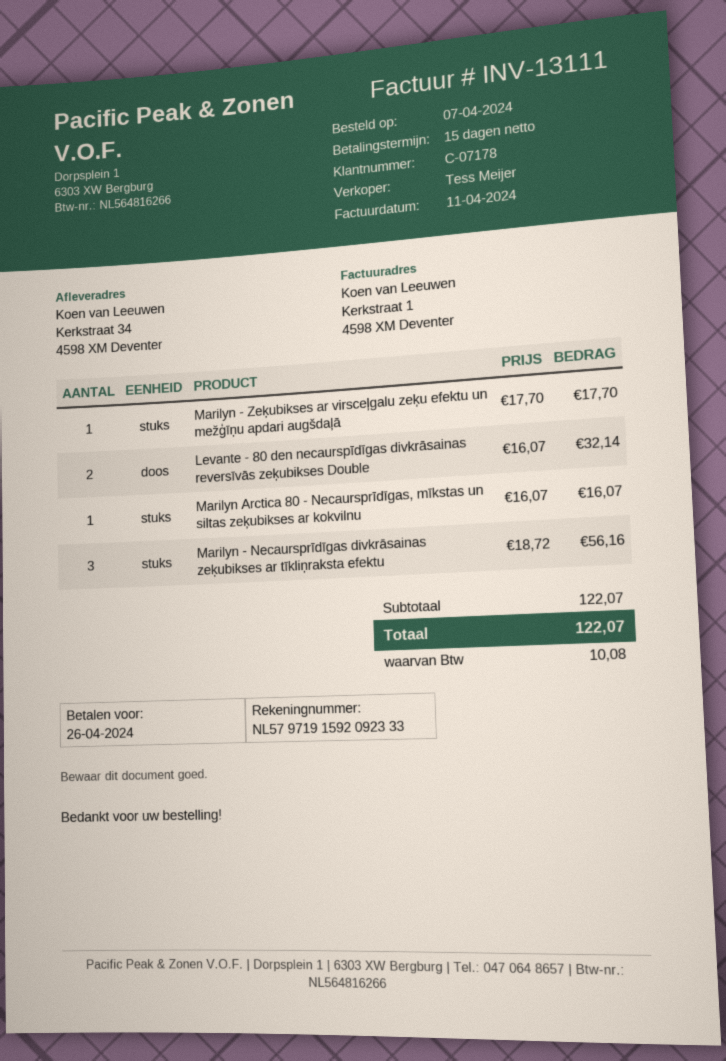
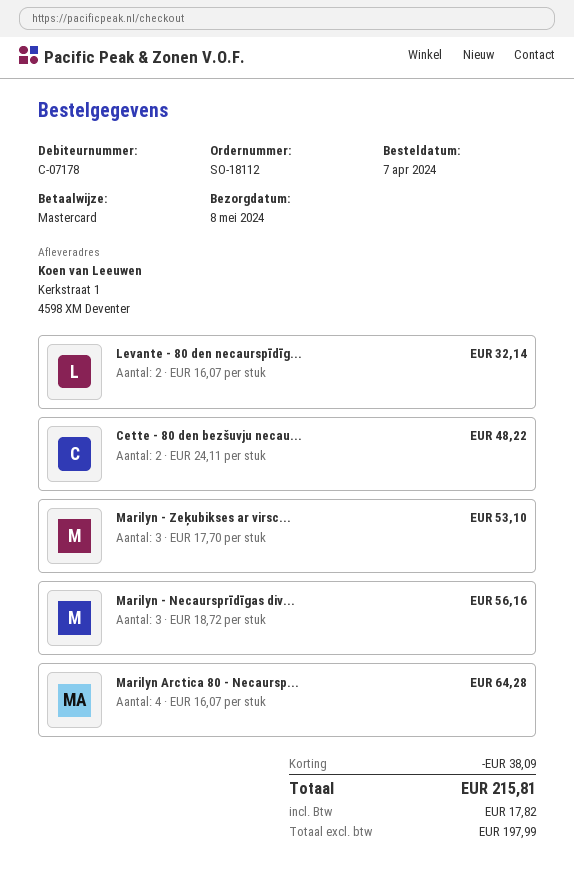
ship to: Kerkstraat 34, 4598 XM Deventer -> Kerkstraat 1, 4598 XM Deventer
Marilyn - Zeķubikses ar virsceļgalu zeķu efektu un mežģīņu apdari augšdaļā: 1 x 17.70 = 17.70 -> 3 x 17.70 = 53.10
Marilyn Arctica 80 - Necaursprīdīgas, mīkstas un siltas zeķubikses ar kokvilnu: 1 x 16.07 = 16.07 -> 4 x 16.07 = 64.28
Cette - 80 den bezšuvju necau...: none -> 2 x 24.11 = 48.22
discount: none -> 38.09
tax: 10.08 -> 17.82
total: 122.07 -> 215.81

